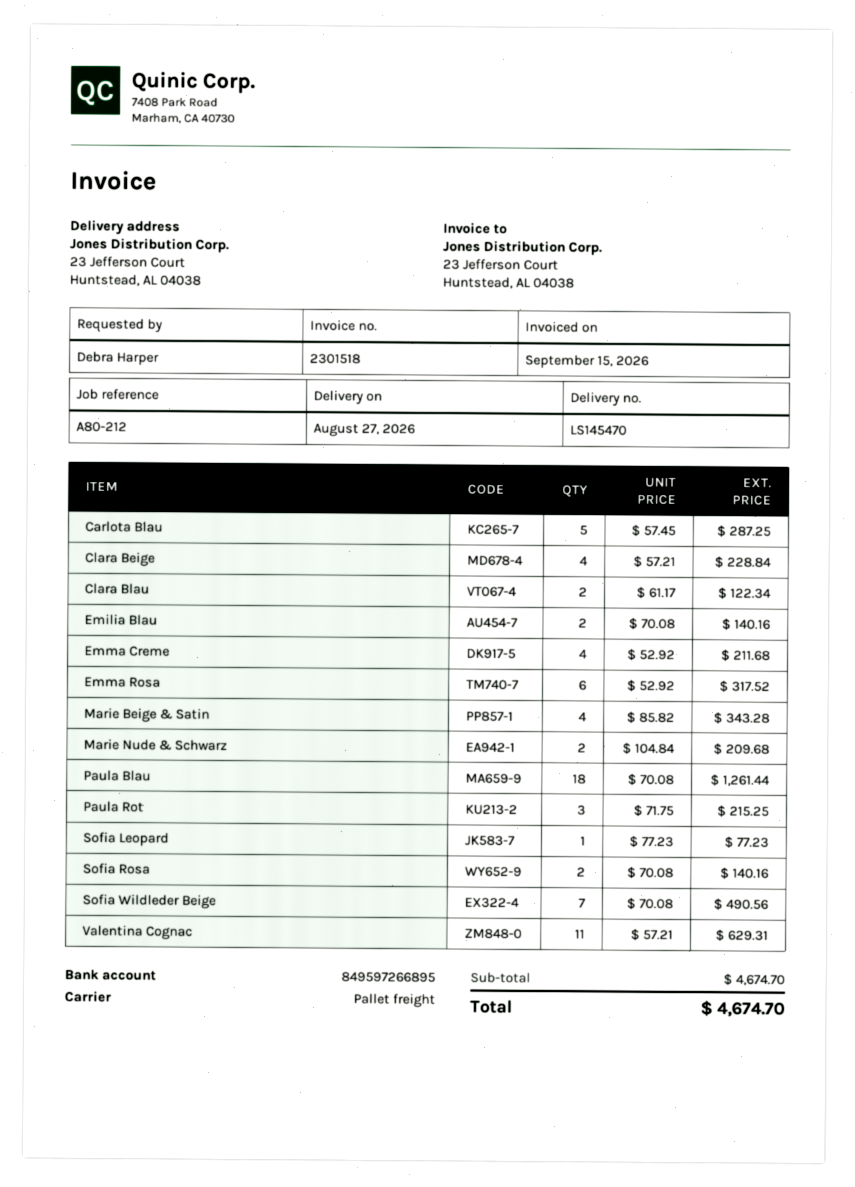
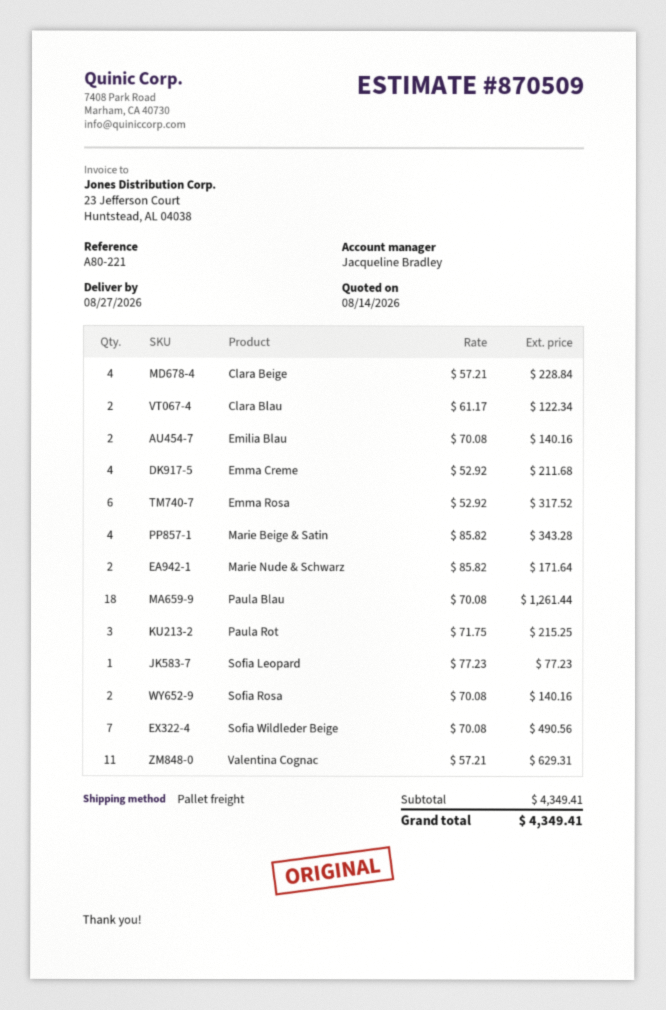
reference: A80-212 -> A80-221
Carlota Blau: 5 x 57.45 = 287.25 -> none
Marie Nude & Schwarz: 2 x 104.84 = 209.68 -> 2 x 85.82 = 171.64
subtotal: 4674.70 -> 4349.41
total: 4674.70 -> 4349.41

